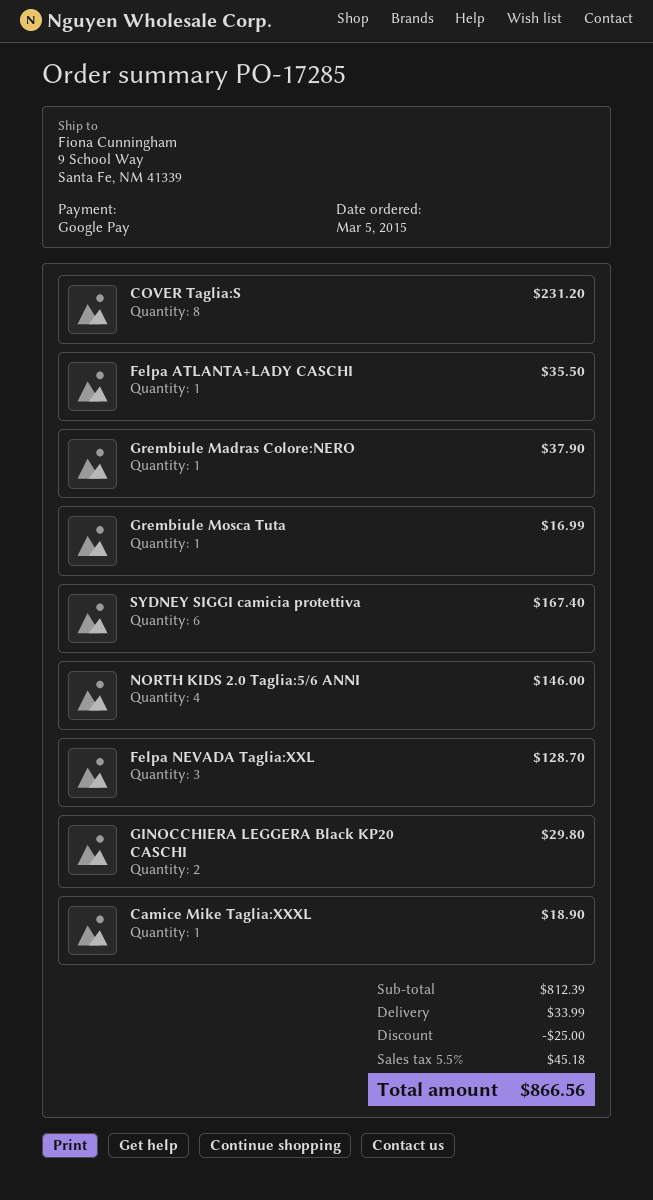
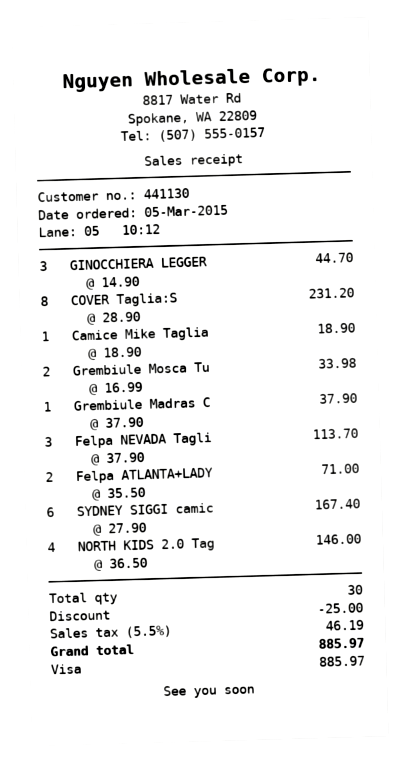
payment method: Google Pay -> Visa
Felpa ATLANTA+LADY CASCHI: 1 for 35.50 -> 2 for 71.00
Grembiule Mosca Tuta: 1 for 16.99 -> 2 for 33.98
Felpa NEVADA Taglia:XXL: 3 for 128.70 -> 3 for 113.70
GINOCCHIERA LEGGERA Black KP20 CASCHI: 2 for 29.80 -> 3 for 44.70
shipping: 33.99 -> none
tax: 5.5% = 45.18 -> 5.5% = 46.19
total: 866.56 -> 885.97

